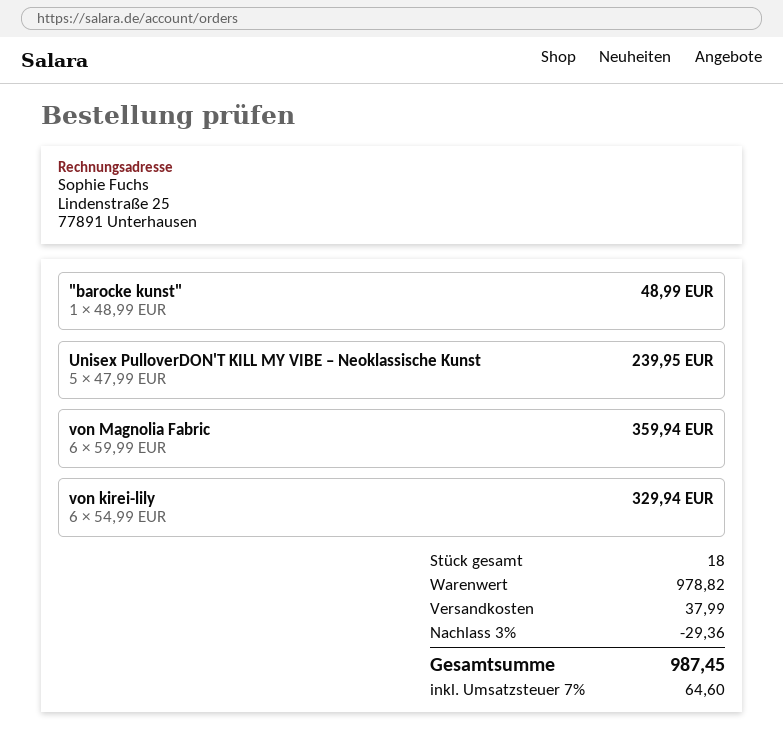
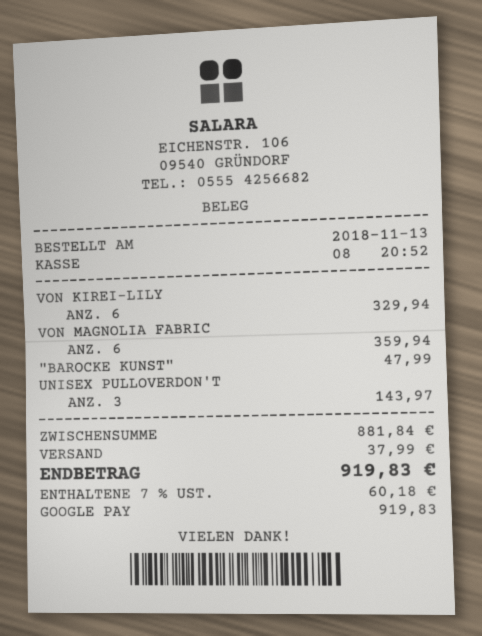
"barocke kunst": 1 for 48.99 -> 1 for 47.99
Unisex PulloverDON'T KILL MY VIBE – Neoklassische Kunst: 5 for 239.95 -> 3 for 143.97
subtotal: 978.82 -> 881.84
discount: 3% = 29.36 -> none
tax: 7% = 64.60 -> 7% = 60.18
total: 987.45 -> 919.83

